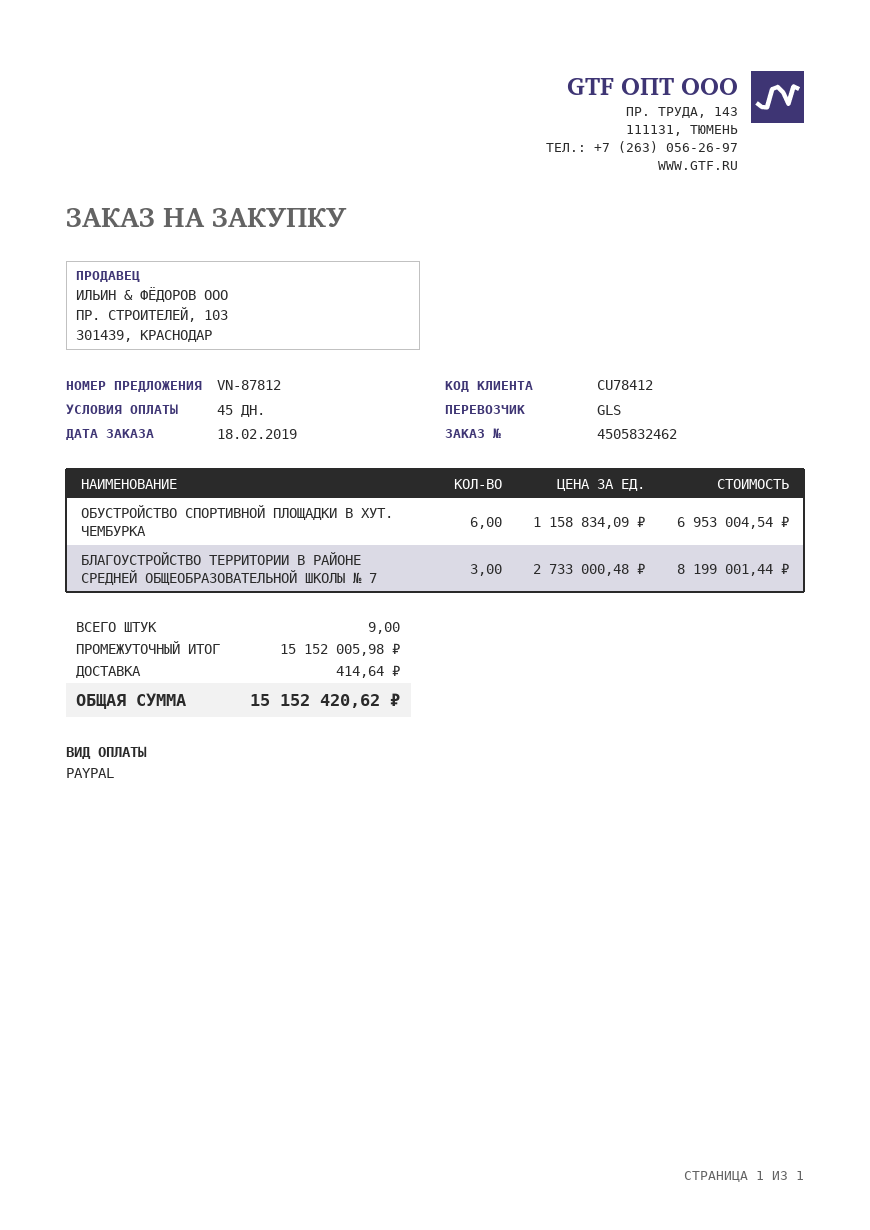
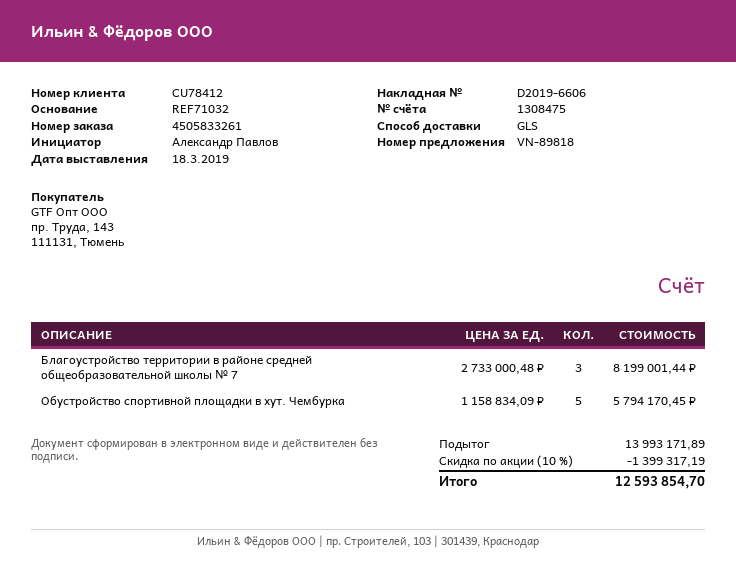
quote number: VN-87812 -> VN-89818
order number: 4505832462 -> 4505833261
ОБУСТРОЙСТВО СПОРТИВНОЙ ПЛОЩАДКИ В ХУТ. ЧЕМБУРКА: 6 x 1158834.09 = 6953004.54 -> 5 x 1158834.09 = 5794170.45
subtotal: 15152005.98 -> 13993171.89
discount: none -> 10% = 1399317.19
shipping: 414.64 -> none
total: 15152420.62 -> 12593854.70

